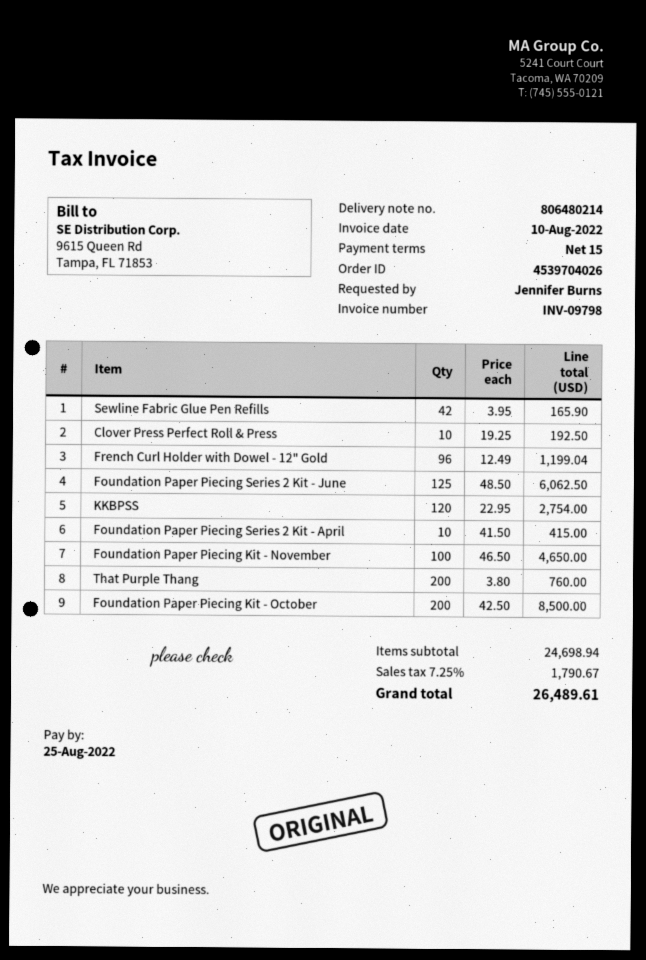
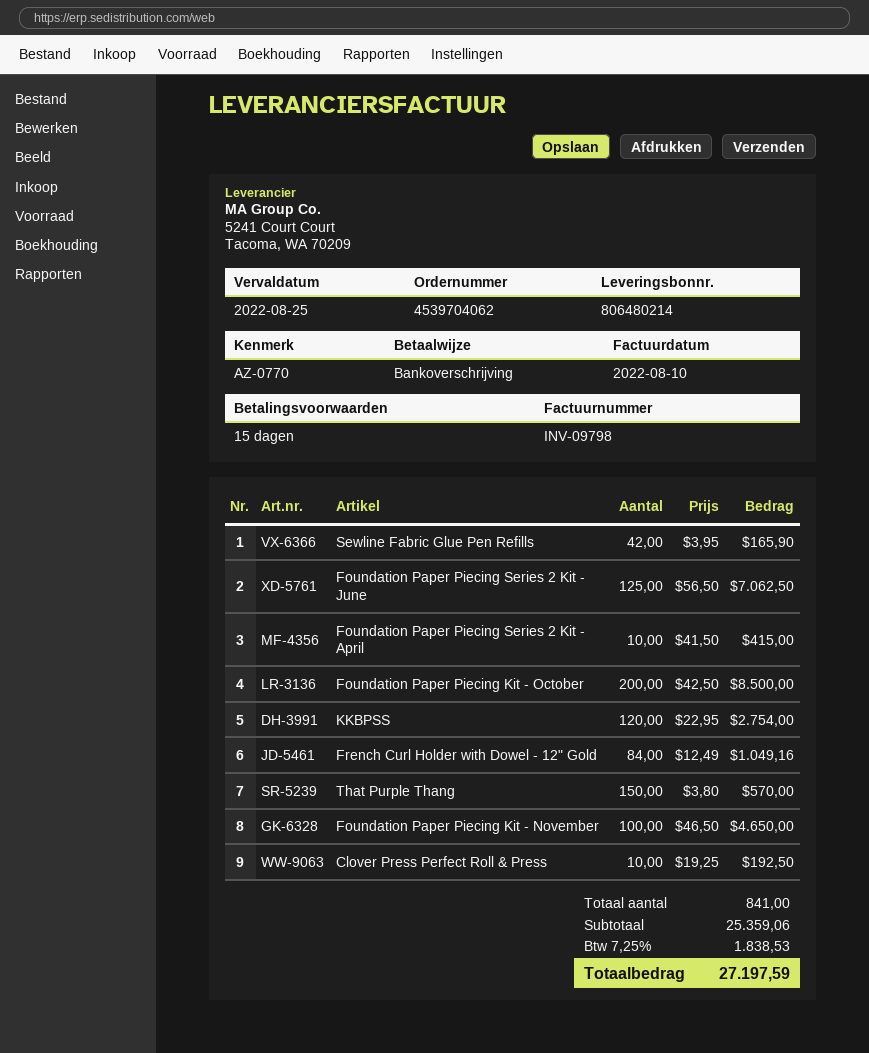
order number: 4539704026 -> 4539704062
French Curl Holder with Dowel - 12" Gold: 96 x 12.49 = 1199.04 -> 84 x 12.49 = 1049.16
Foundation Paper Piecing Series 2 Kit - June: 125 x 48.50 = 6062.50 -> 125 x 56.50 = 7062.50
That Purple Thang: 200 x 3.80 = 760.00 -> 150 x 3.80 = 570.00
subtotal: 24698.94 -> 25359.06
tax: 7.25% = 1790.67 -> 7.25% = 1838.53
total: 26489.61 -> 27197.59

